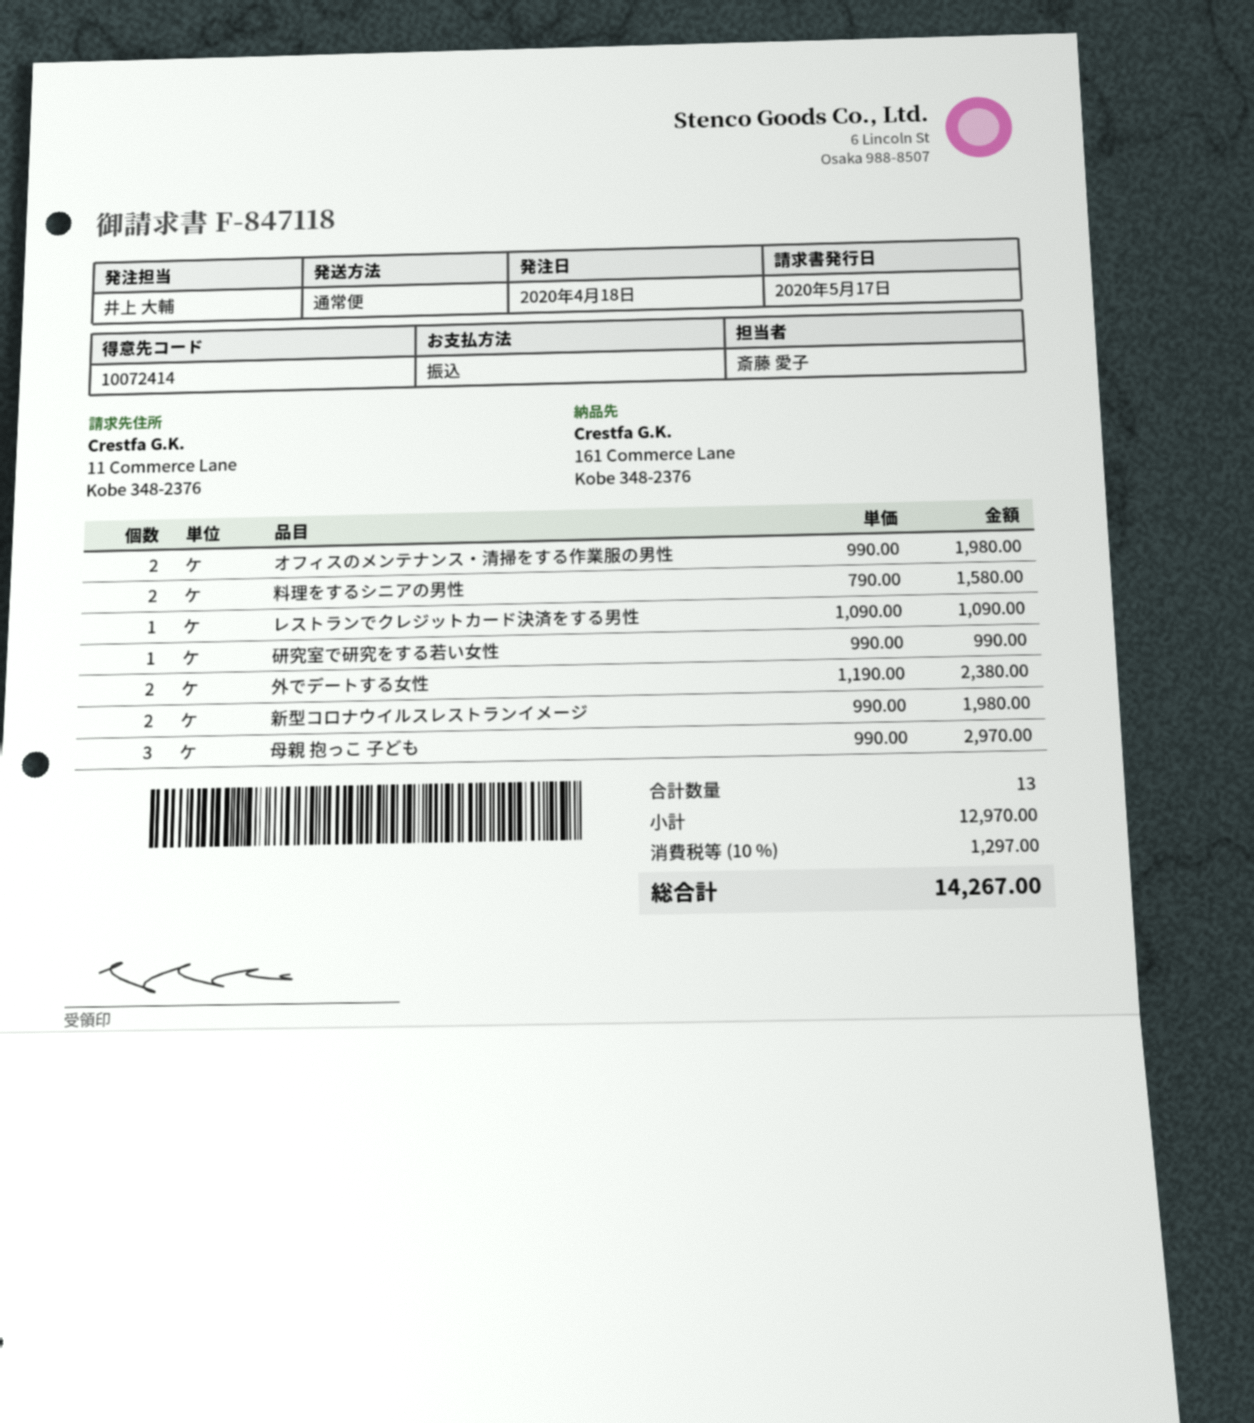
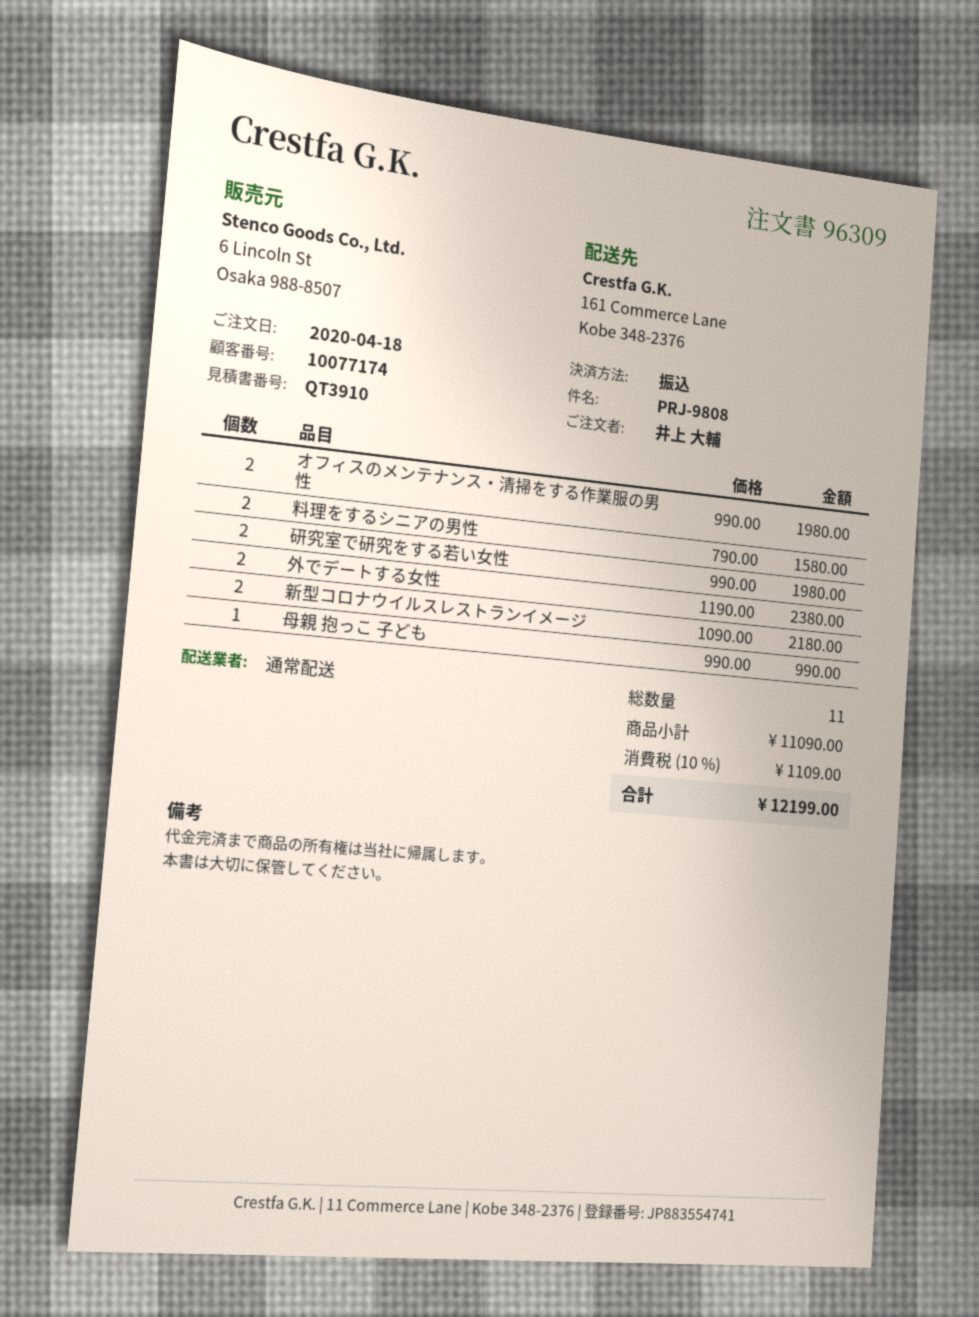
customer number: 10072414 -> 10077174
レストランでクレジットカード決済をする男性: 1 x 1090.00 = 1090.00 -> none
研究室で研究をする若い女性: 1 x 990.00 = 990.00 -> 2 x 990.00 = 1980.00
新型コロナウイルスレストランイメージ: 2 x 990.00 = 1980.00 -> 2 x 1090.00 = 2180.00
母親 抱っこ 子ども: 3 x 990.00 = 2970.00 -> 1 x 990.00 = 990.00
total quantity: 13 -> 11
subtotal: 12970.00 -> 11090.00
tax: 10% = 1297.00 -> 10% = 1109.00
total: 14267.00 -> 12199.00

